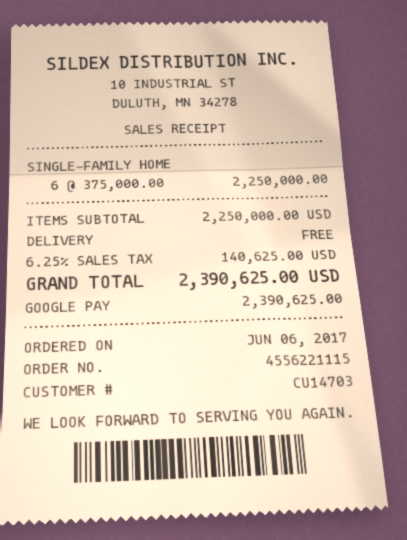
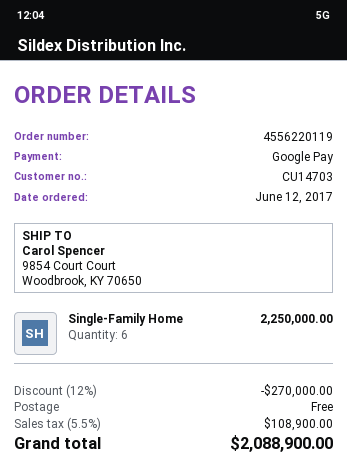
order number: 4556221115 -> 4556220119
order date: 2017-06-06 -> 2017-06-12
discount: none -> 12% = 270000.00
tax: 6.25% = 140625.00 -> 5.5% = 108900.00
total: 2390625.00 -> 2088900.00

